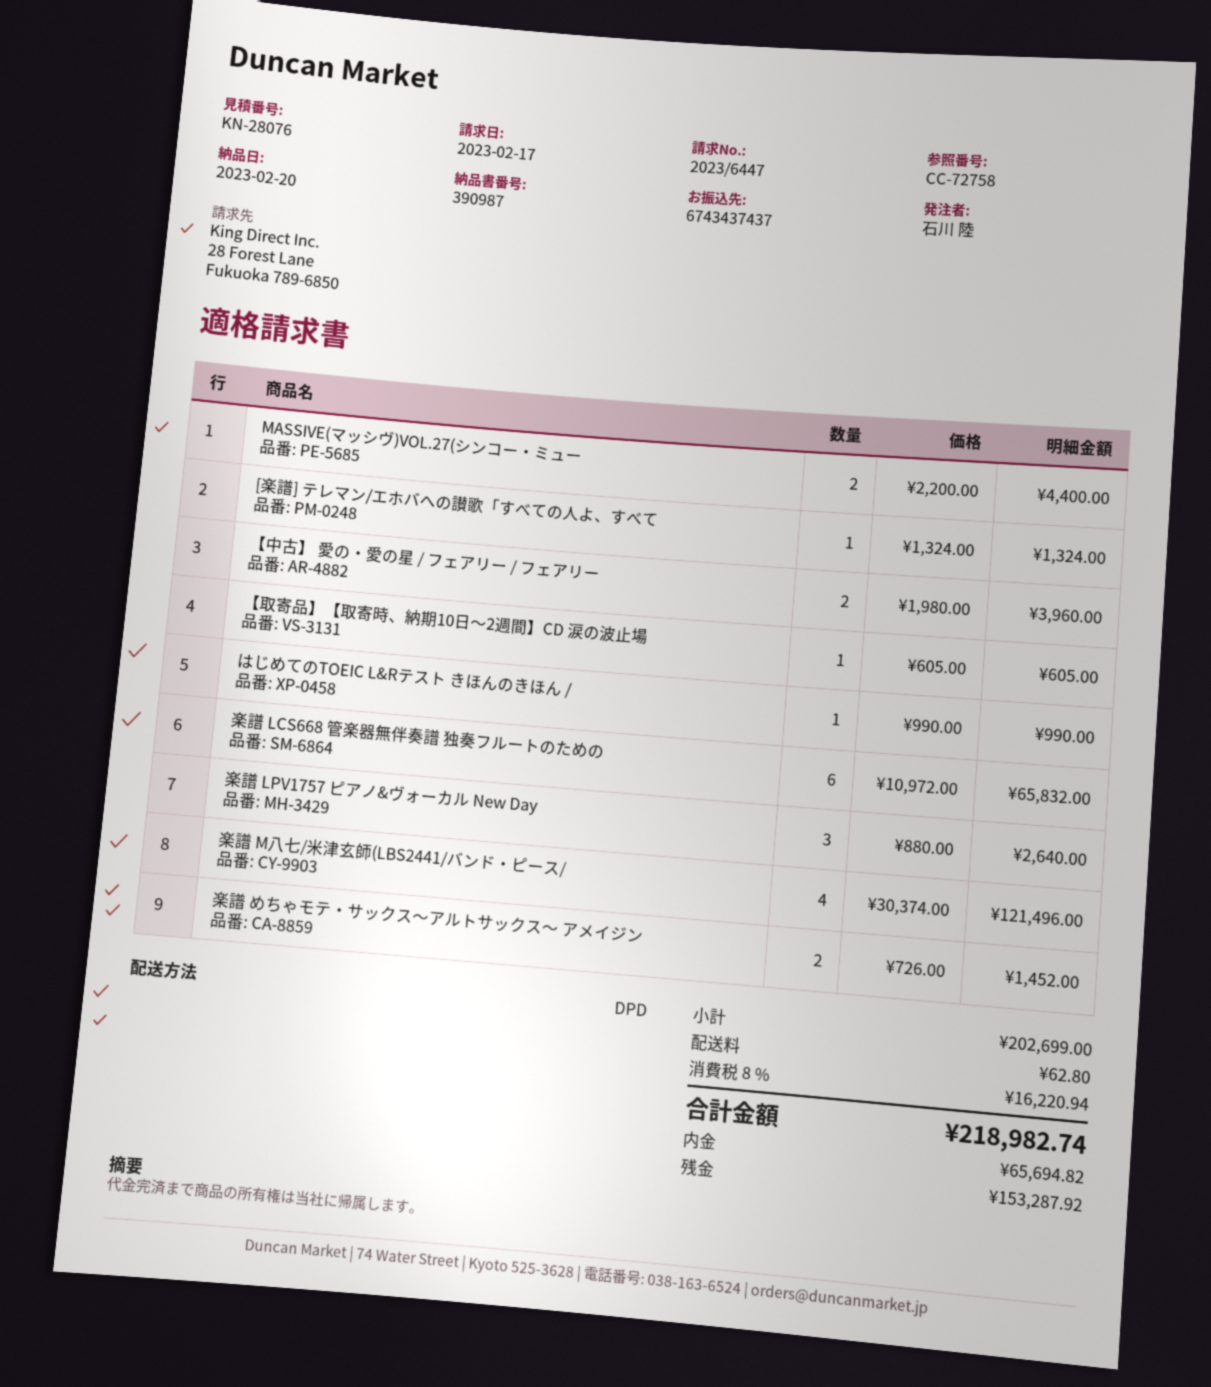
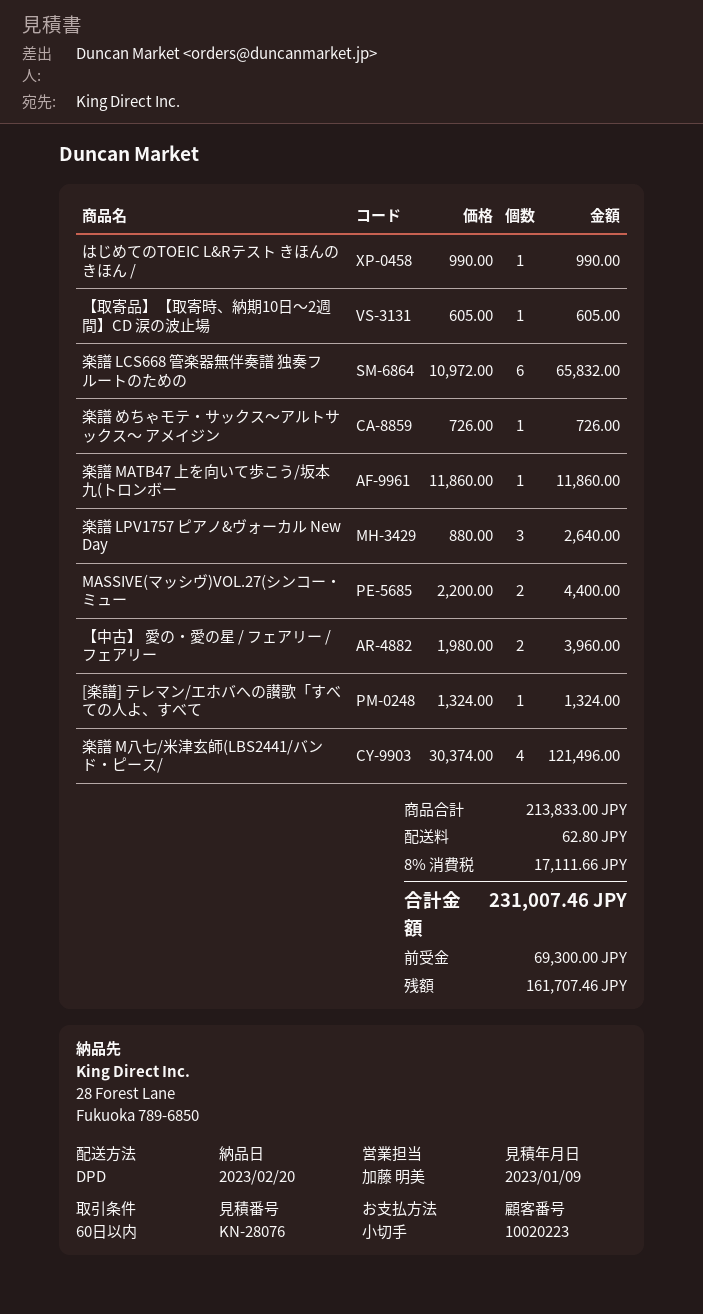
楽譜 めちゃモテ・サックス〜アルトサックス〜 アメイジン: 2 x 726.00 = 1452.00 -> 1 x 726.00 = 726.00
楽譜 MATB47 上を向いて歩こう/坂本九(トロンボー: none -> 1 x 11860.00 = 11860.00
subtotal: 202699.00 -> 213833.00
tax: 8% = 16220.94 -> 8% = 17111.66
total: 218982.74 -> 231007.46
deposit: 65694.82 -> 69300.00
balance: 153287.92 -> 161707.46

